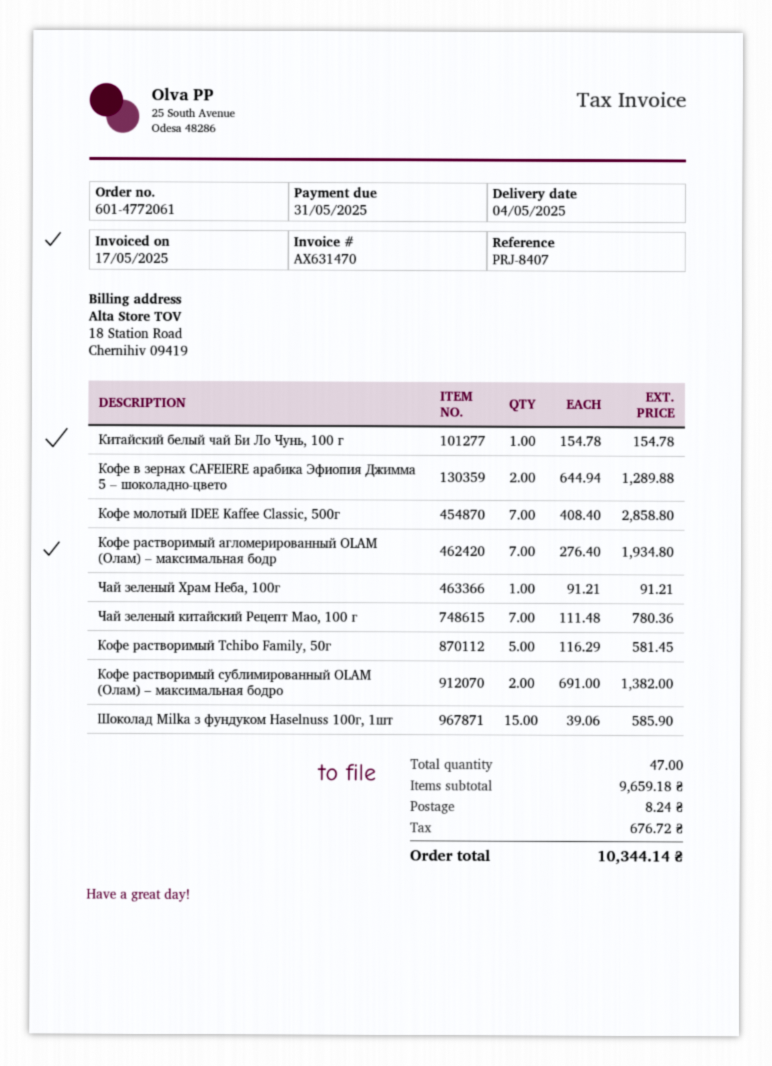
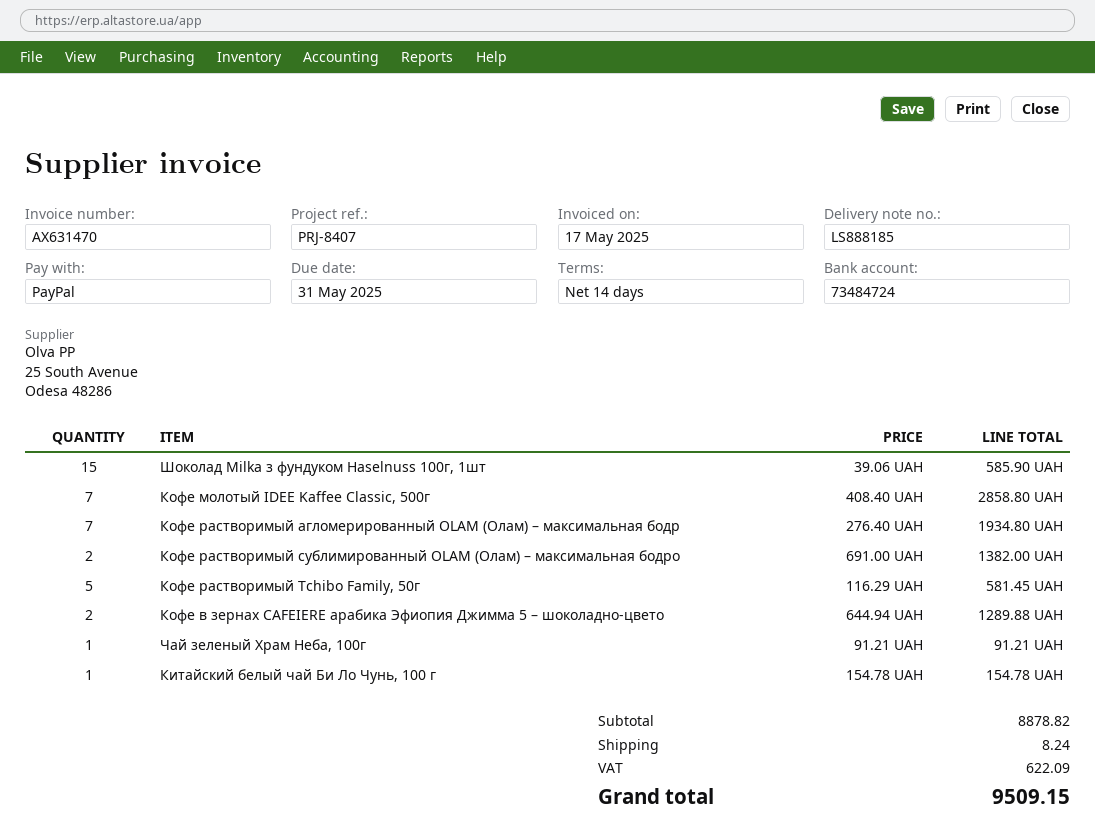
Чай зеленый китайский Рецепт Мао, 100 г: 7 x 111.48 = 780.36 -> none
subtotal: 9659.18 -> 8878.82
tax: 676.72 -> 622.09
total: 10344.14 -> 9509.15

